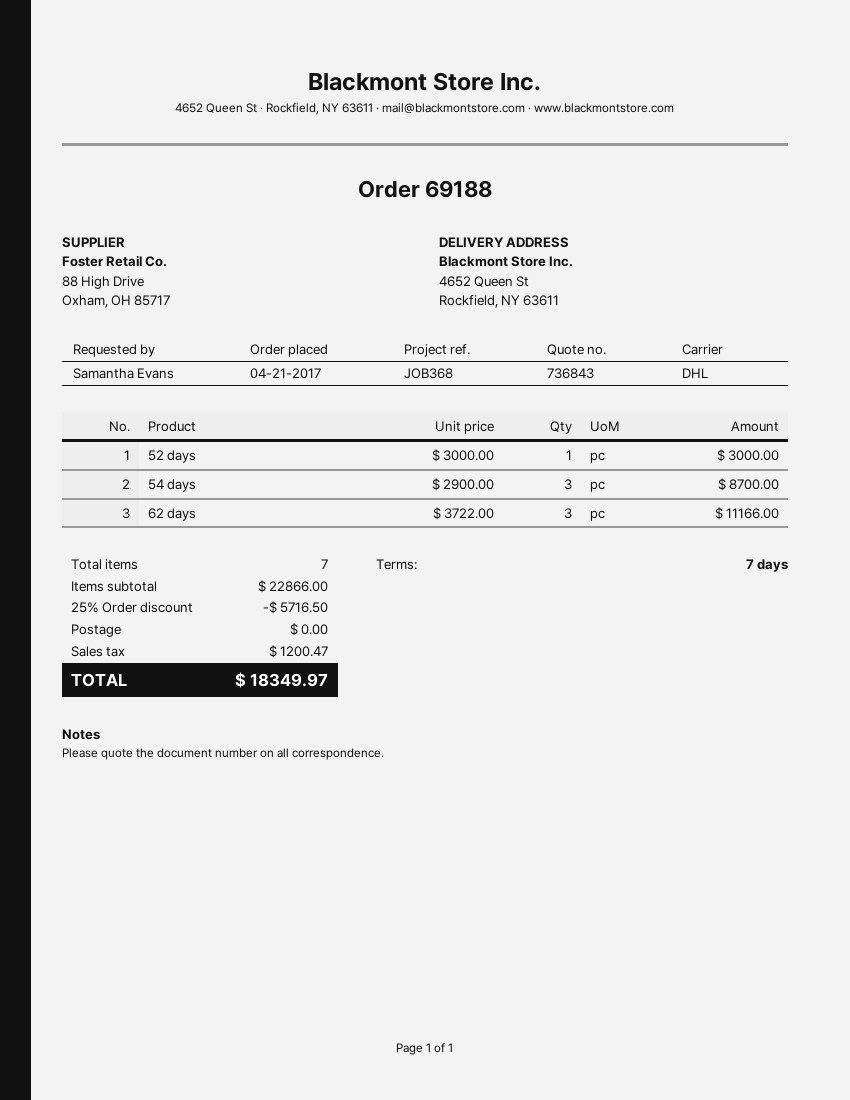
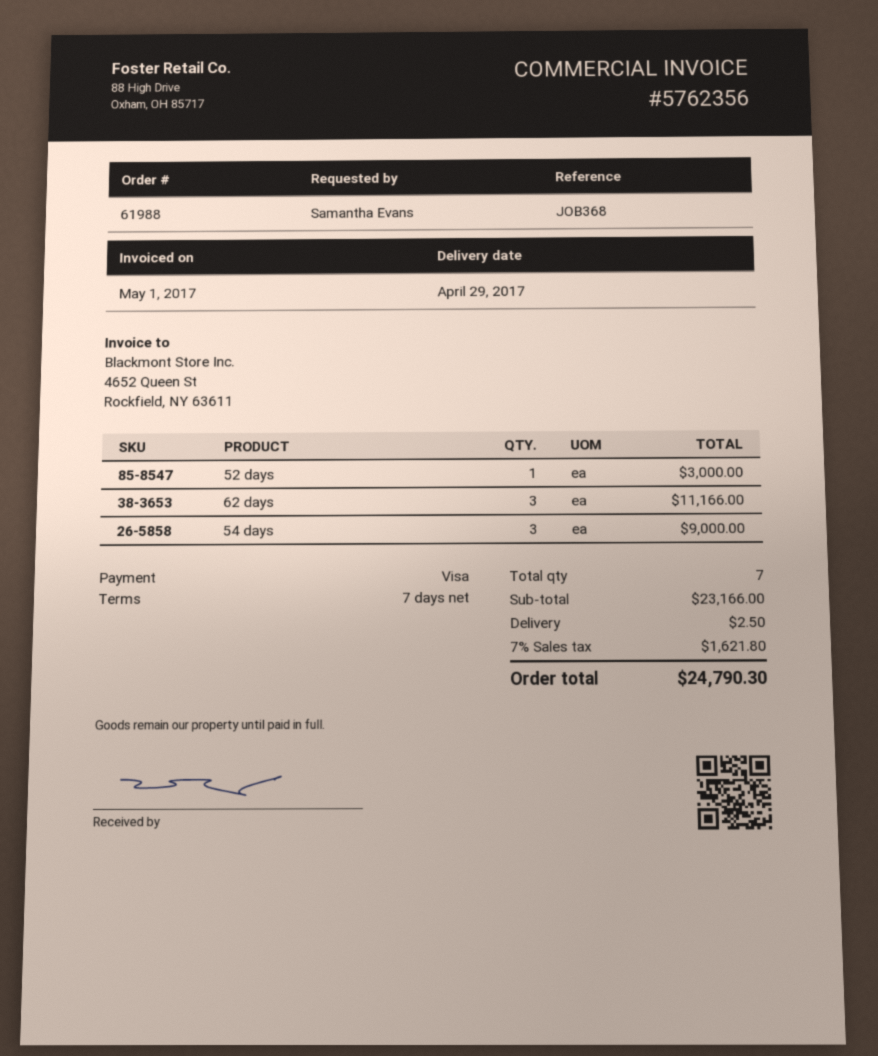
order number: 69188 -> 61988
54 days: 3 for 8700.00 -> 3 for 9000.00
subtotal: 22866.00 -> 23166.00
discount: 25% = 5716.50 -> none
shipping: 0.00 -> 2.50
tax: 1200.47 -> 1621.80
total: 18349.97 -> 24790.30

